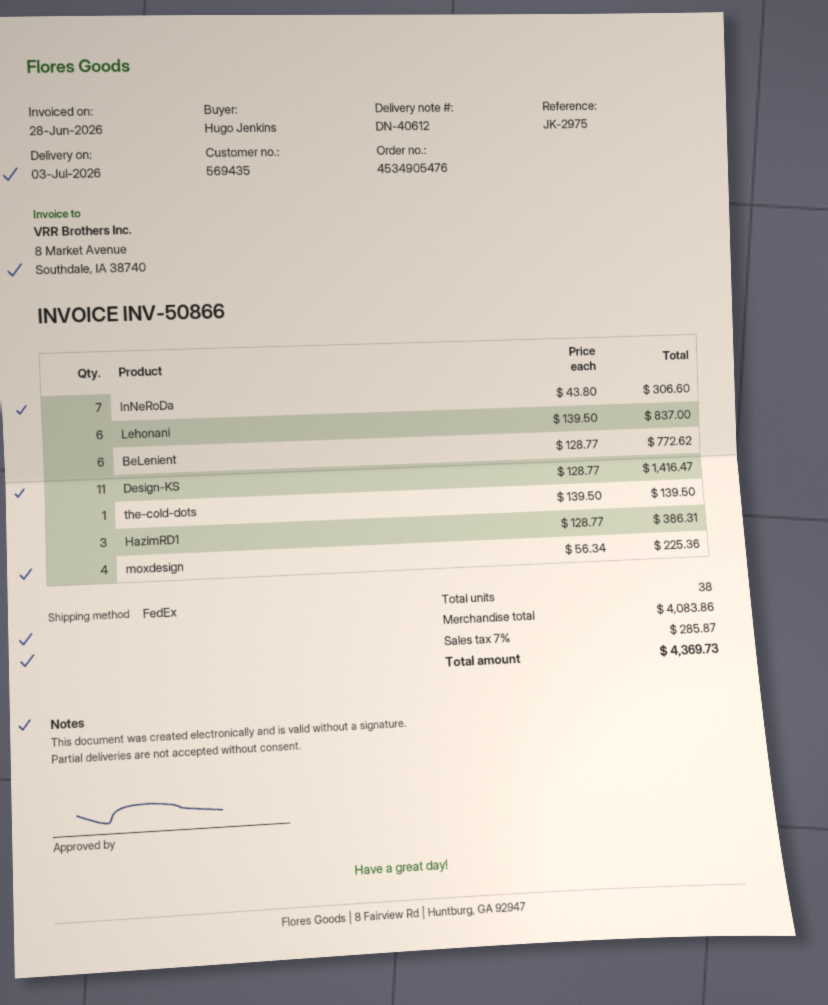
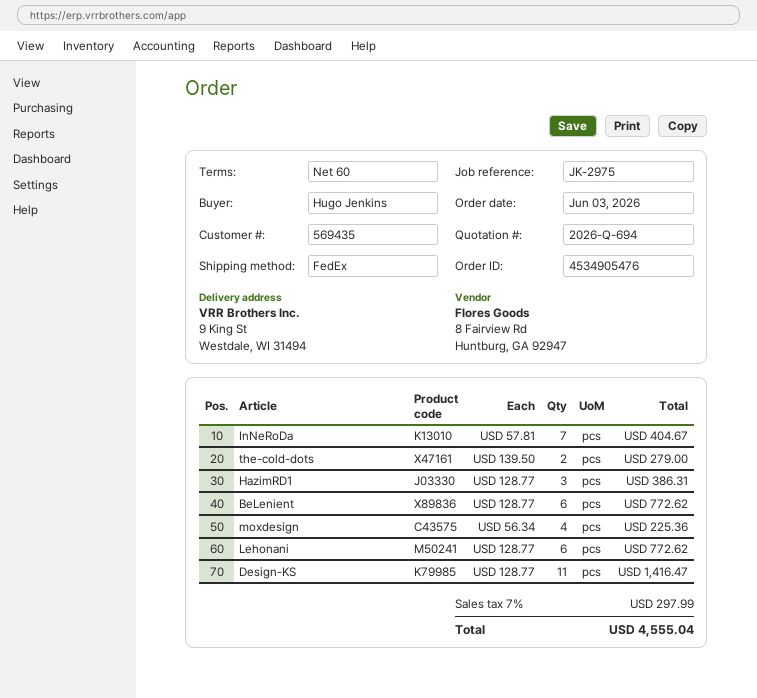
InNeRoDa: 7 x 43.80 = 306.60 -> 7 x 57.81 = 404.67
Lehonani: 6 x 139.50 = 837.00 -> 6 x 128.77 = 772.62
the-cold-dots: 1 x 139.50 = 139.50 -> 2 x 139.50 = 279.00
tax: 7% = 285.87 -> 7% = 297.99
total: 4369.73 -> 4555.04

